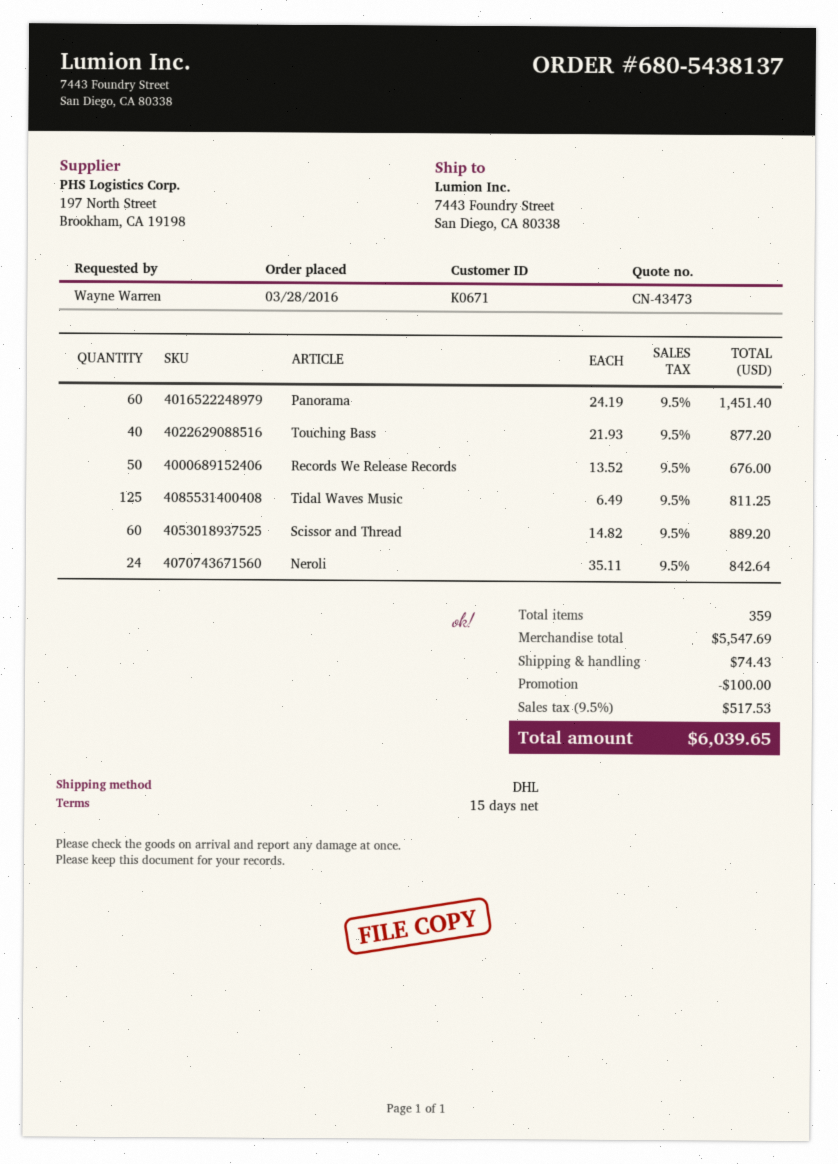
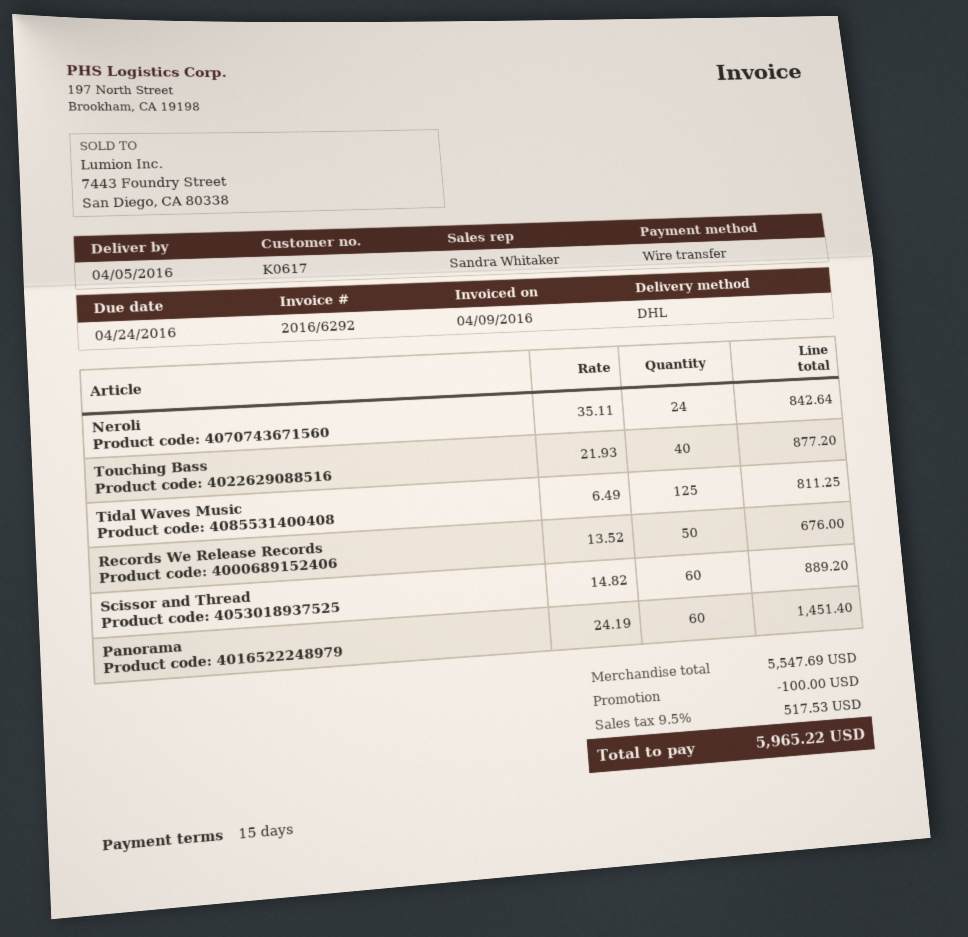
customer number: K0671 -> K0617
shipping: 74.43 -> none
total: 6039.65 -> 5965.22

